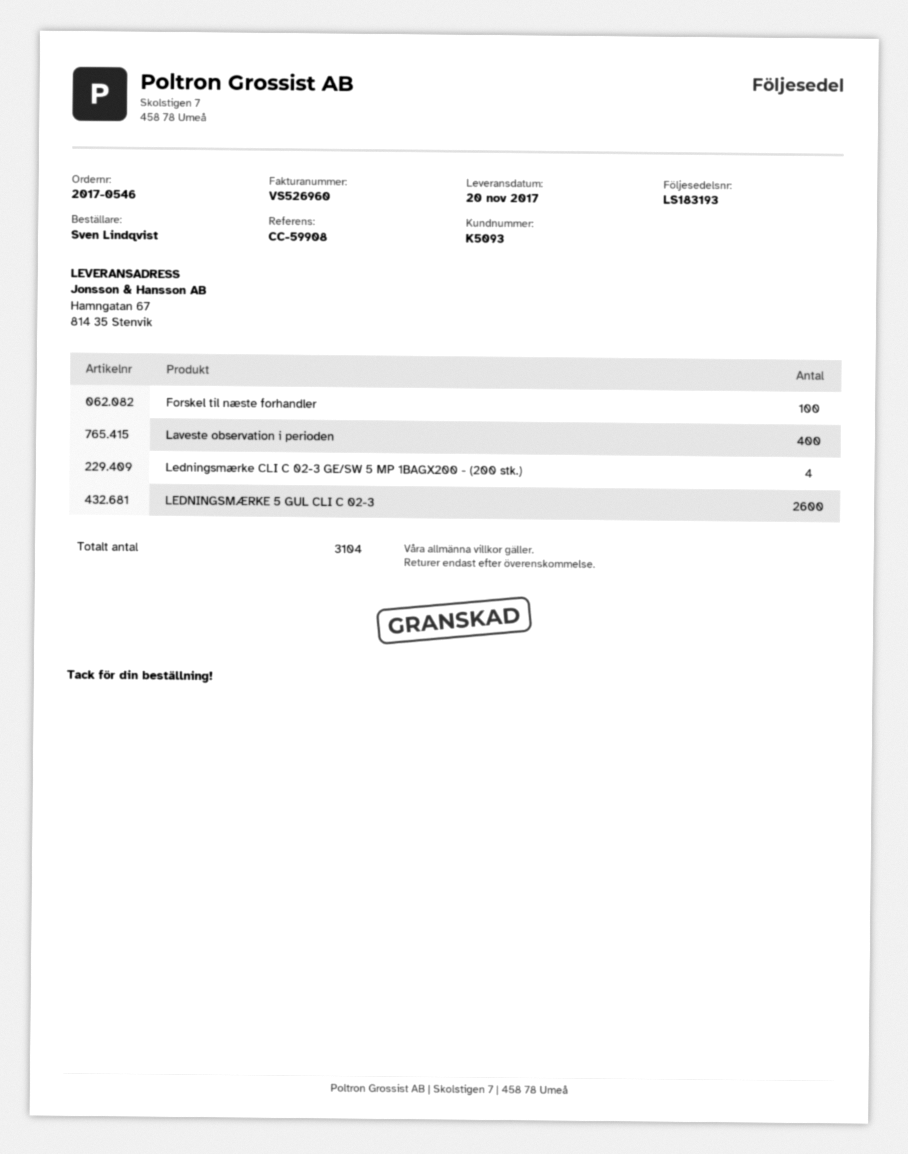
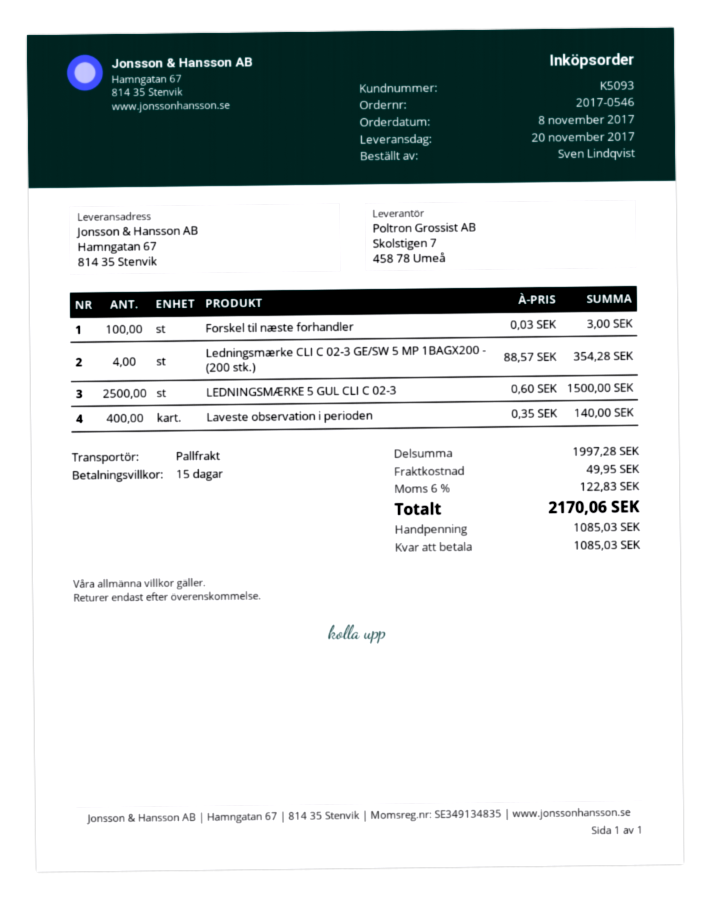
LEDNINGSMÆRKE 5 GUL CLI C 02-3: 2600 -> 2500

